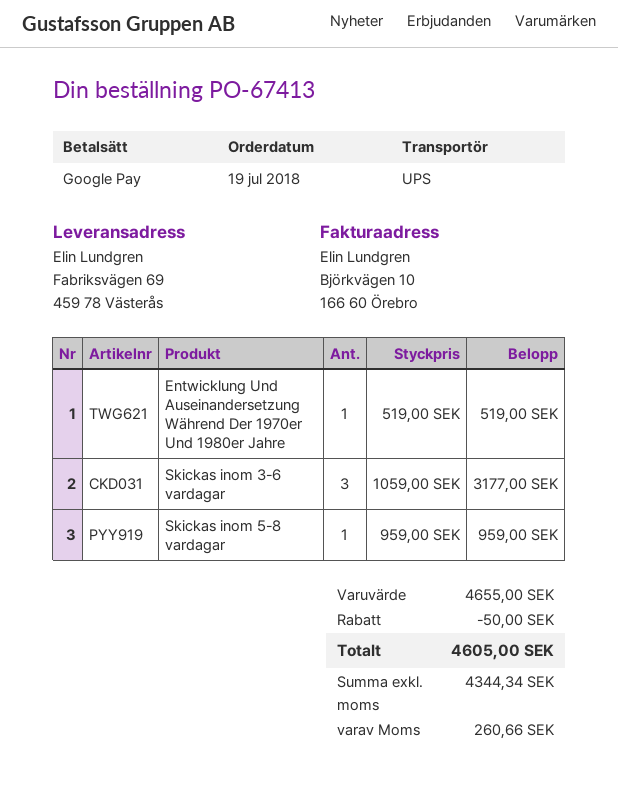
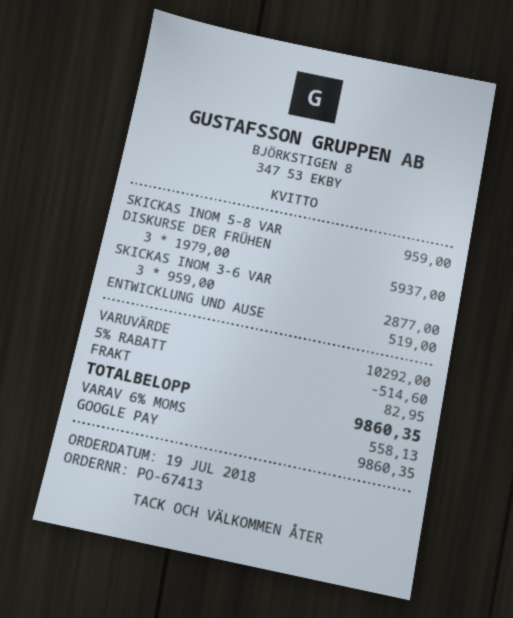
Skickas inom 3-6 vardagar: 3 x 1059.00 = 3177.00 -> 3 x 959.00 = 2877.00
DISKURSE DER FRÜHEN: none -> 3 x 1979.00 = 5937.00
subtotal: 4655.00 -> 10292.00
discount: 50.00 -> 514.60
shipping: none -> 82.95
tax: 260.66 -> 558.13
total: 4605.00 -> 9860.35

